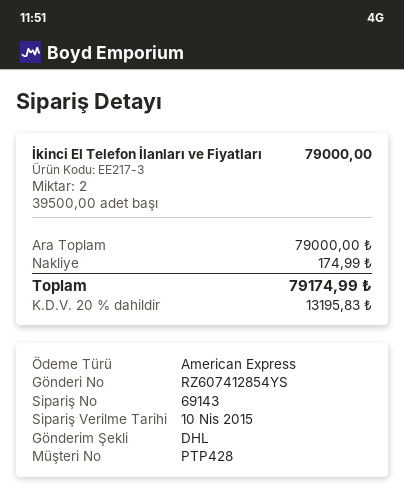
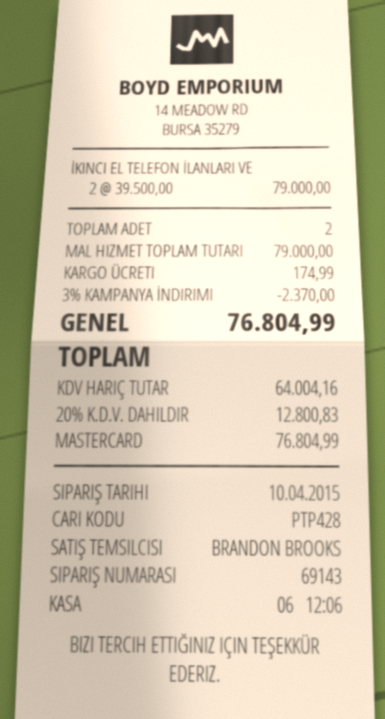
payment method: American Express -> Mastercard
discount: none -> 3% = 2370.00
tax: 20% = 13195.83 -> 20% = 12800.83
total: 79174.99 -> 76804.99

